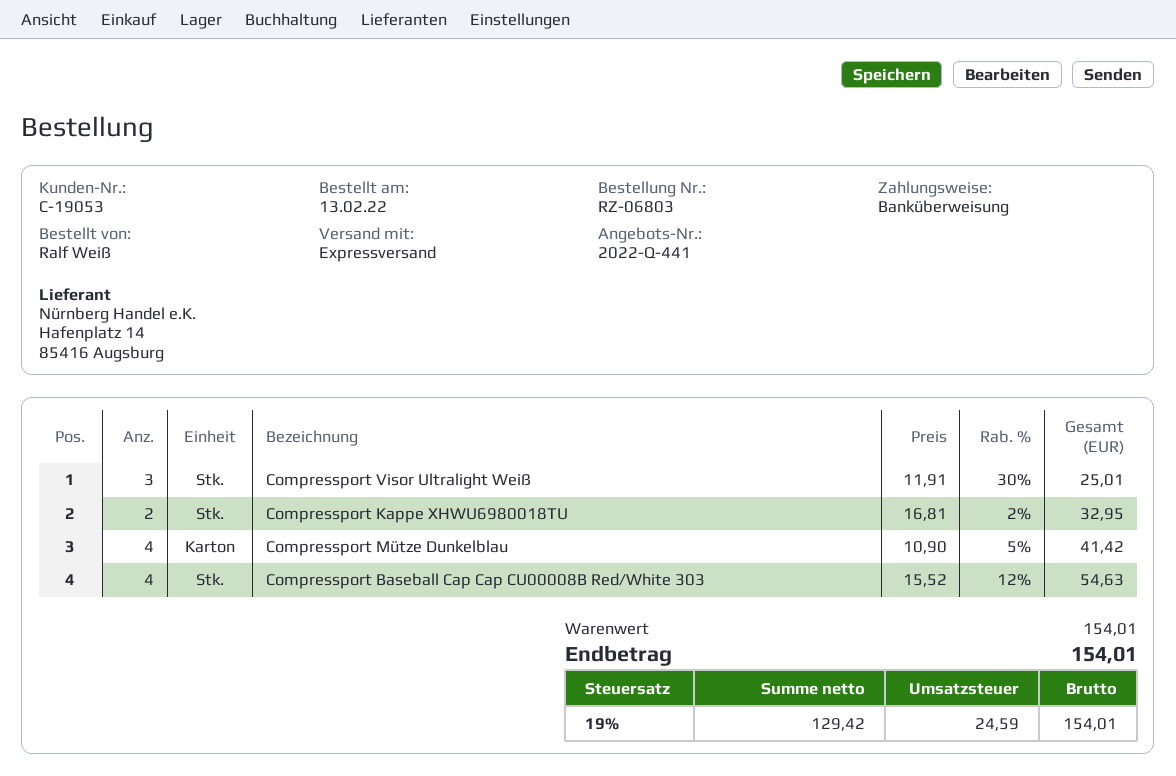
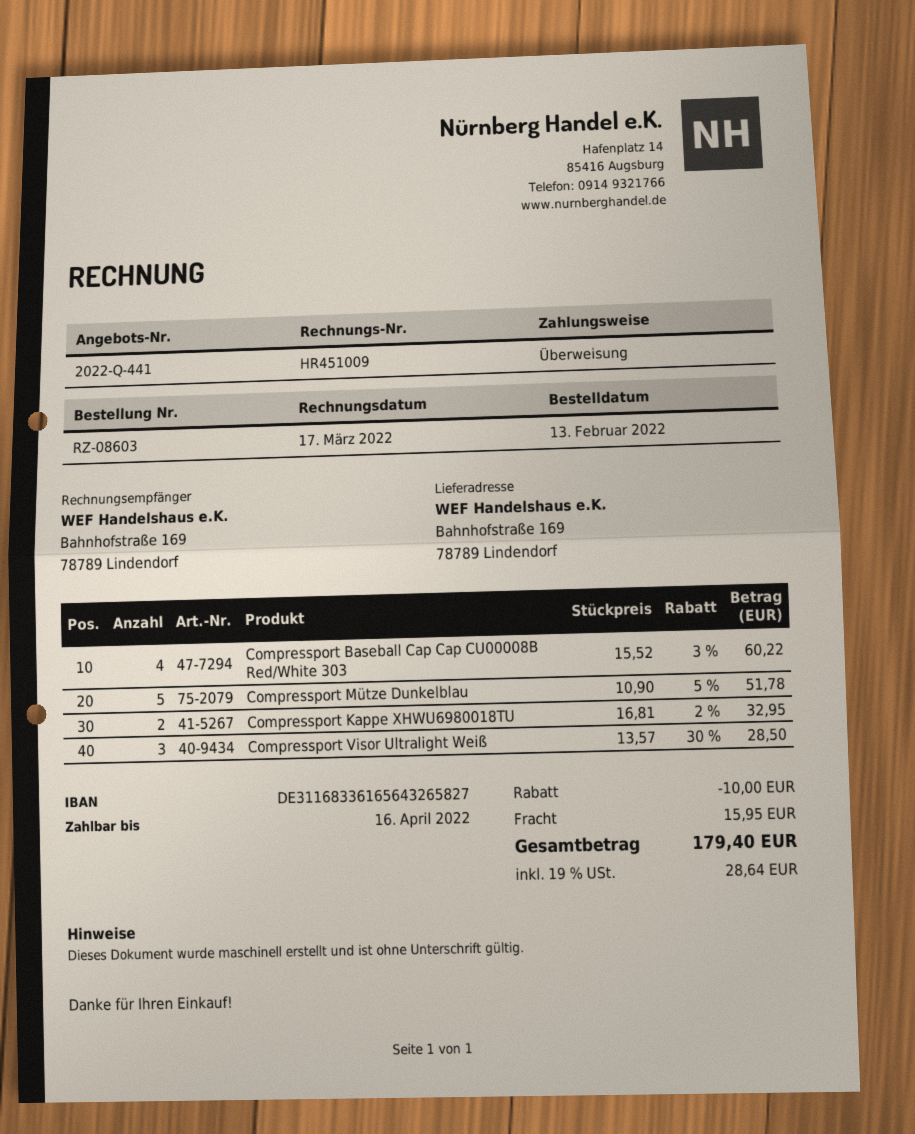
order number: RZ-06803 -> RZ-08603
Compressport Visor Ultralight Weiß: 3 x 11.91 - 30% = 25.01 -> 3 x 13.57 - 30% = 28.50
Compressport Mütze Dunkelblau: 4 x 10.90 - 5% = 41.42 -> 5 x 10.90 - 5% = 51.78
Compressport Baseball Cap Cap CU00008B Red/White 303: 4 x 15.52 - 12% = 54.63 -> 4 x 15.52 - 3% = 60.22
discount: none -> 10.00
shipping: none -> 15.95
tax: 19% = 24.59 -> 19% = 28.64
total: 154.01 -> 179.40

